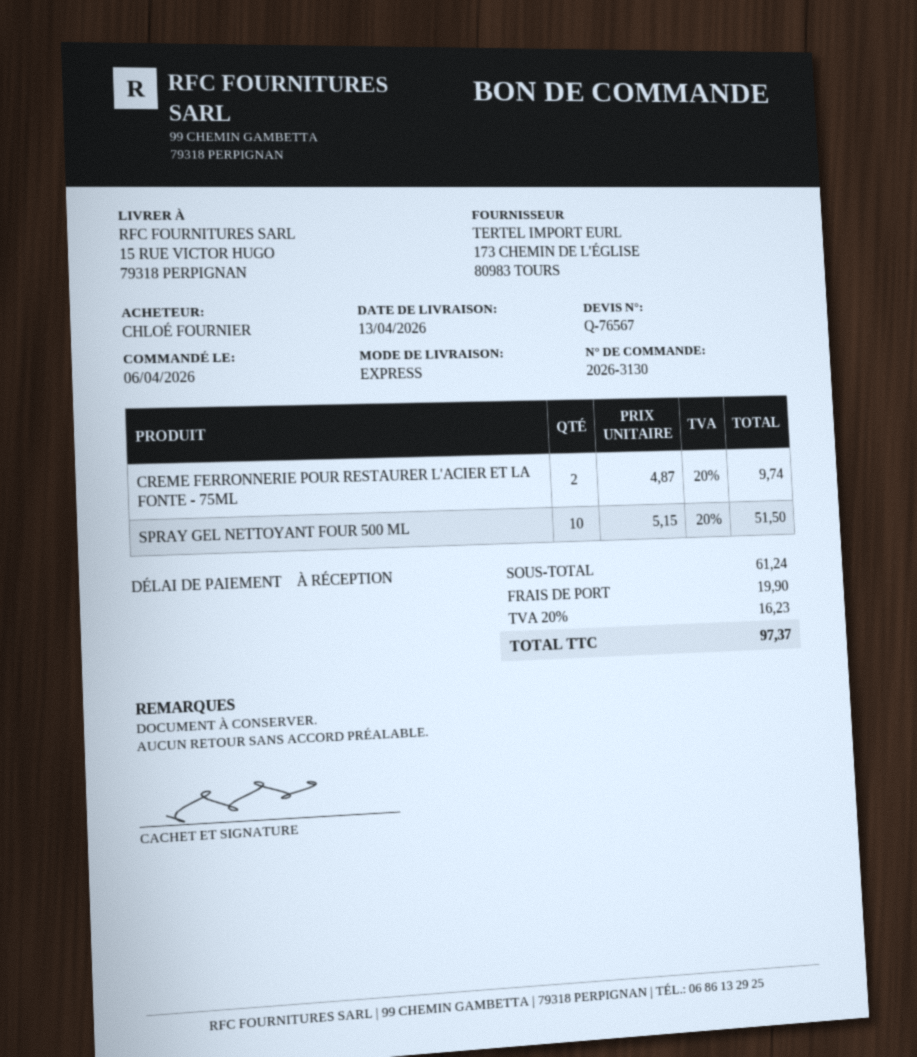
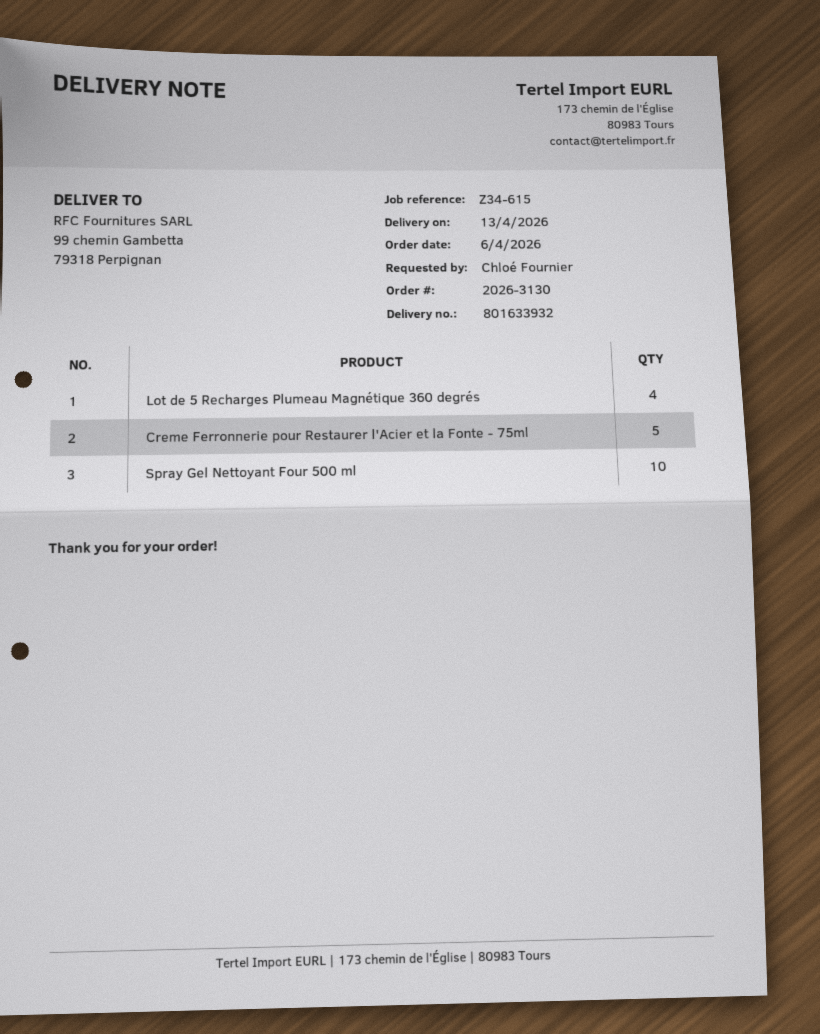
ship to: 15 RUE VICTOR HUGO, 79318 PERPIGNAN -> 99 chemin Gambetta, 79318 Perpignan
CREME FERRONNERIE POUR RESTAURER L'ACIER ET LA FONTE - 75ML: 2 -> 5
Lot de 5 Recharges Plumeau Magnétique 360 degrés: none -> 4

